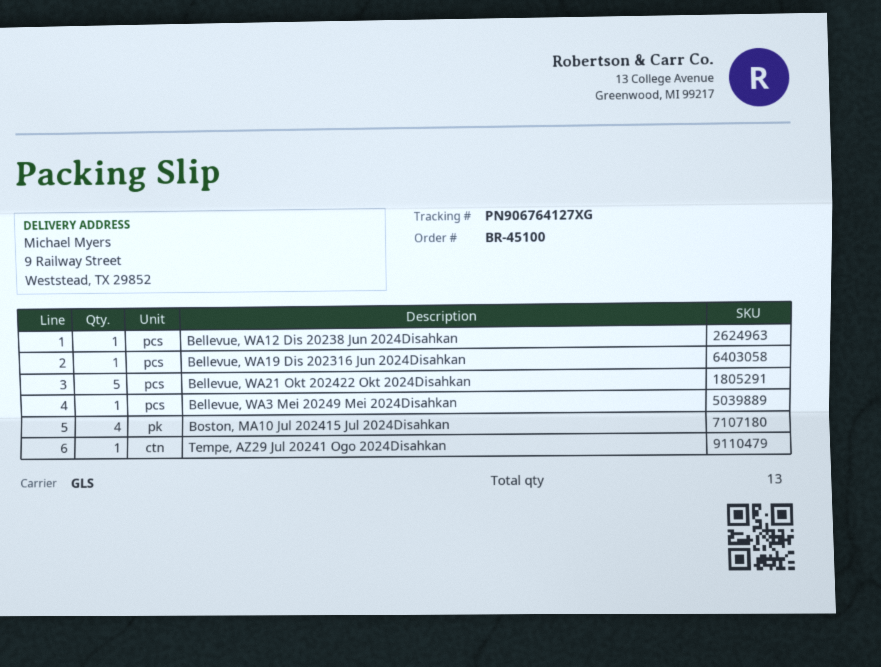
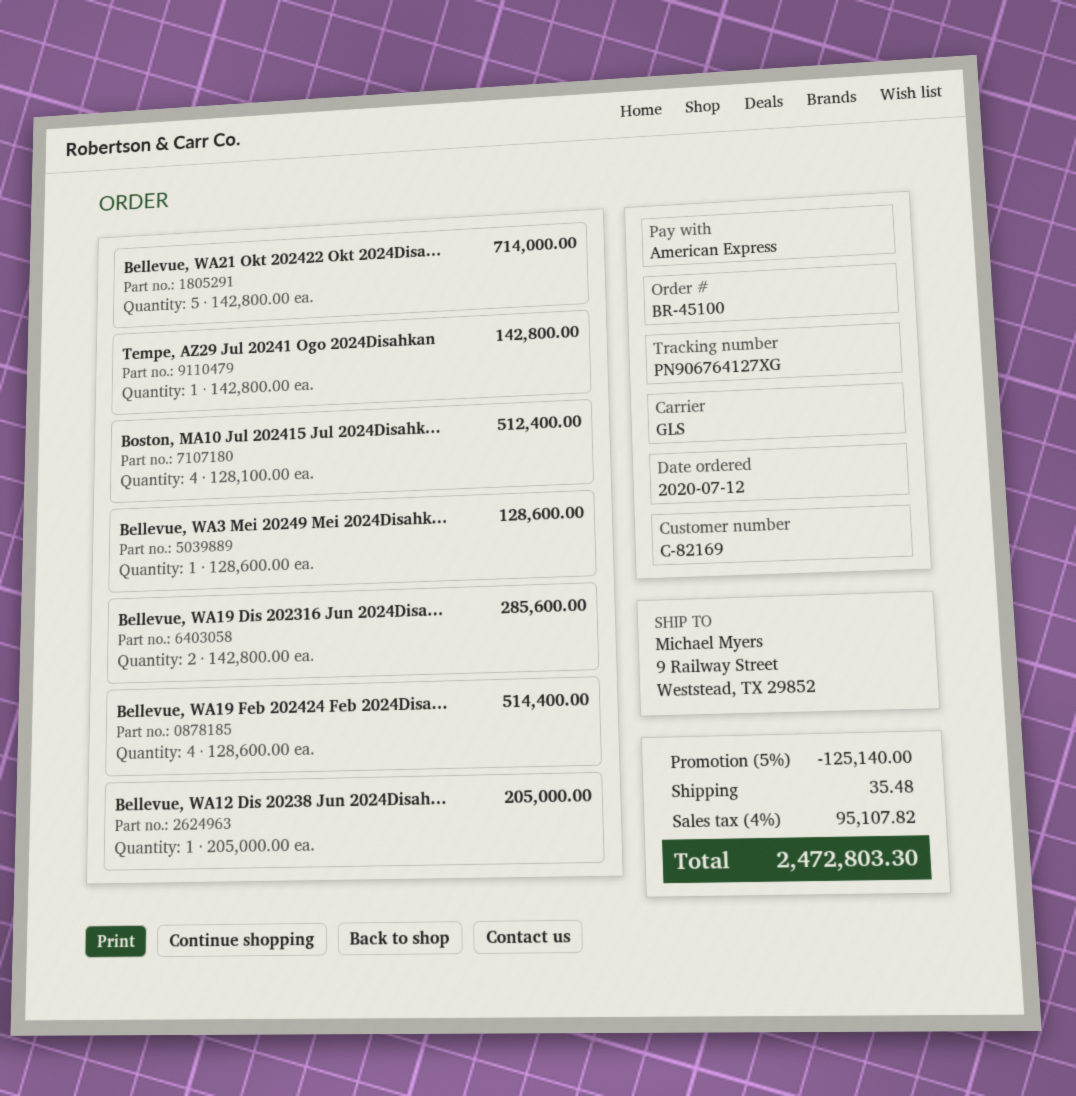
Bellevue, WA19 Dis 202316 Jun 2024Disahkan: 1 -> 2
Bellevue, WA19 Feb 202424 Feb 2024Disa...: none -> 4

